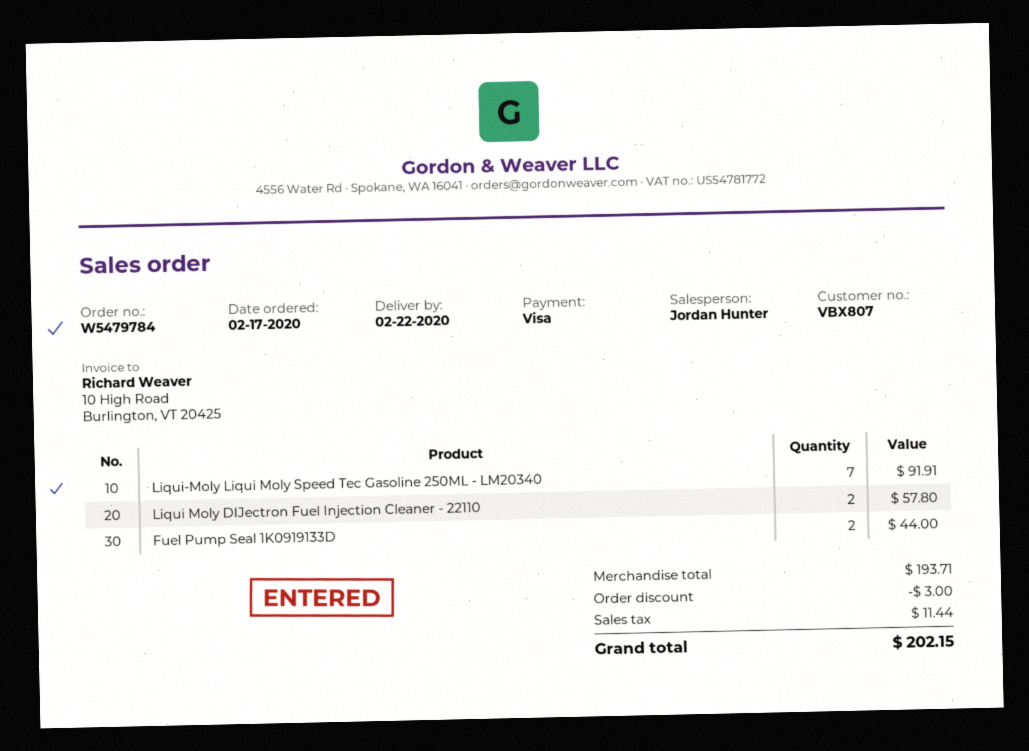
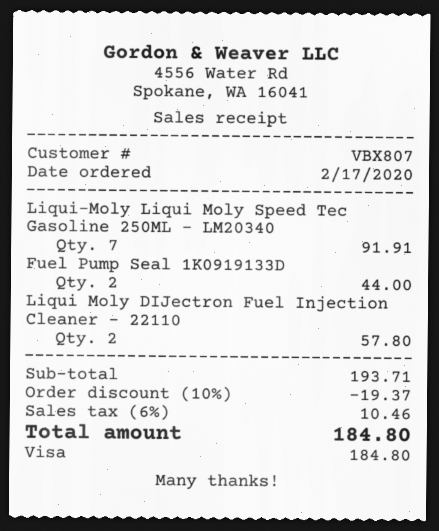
discount: 3.00 -> 19.37
tax: 11.44 -> 10.46
total: 202.15 -> 184.80

